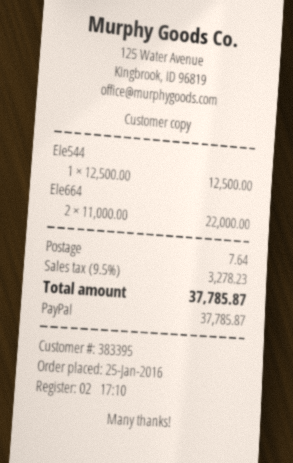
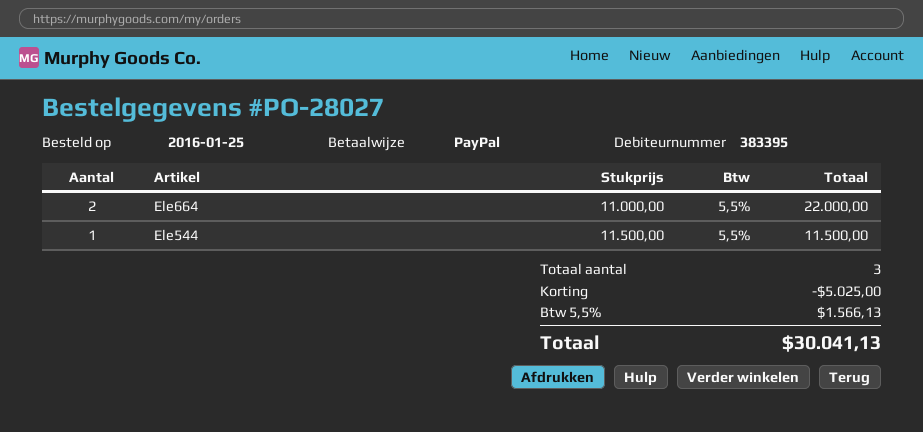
Ele544: 1 x 12500.00 = 12500.00 -> 1 x 11500.00 = 11500.00
discount: none -> 5025.00
shipping: 7.64 -> none
tax: 9.5% = 3278.23 -> 5.5% = 1566.13
total: 37785.87 -> 30041.13

